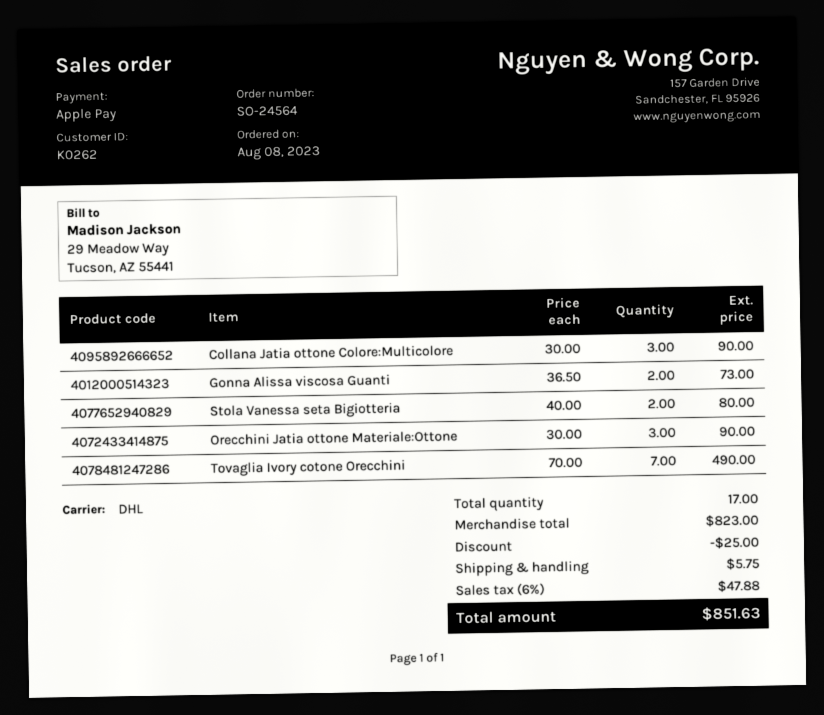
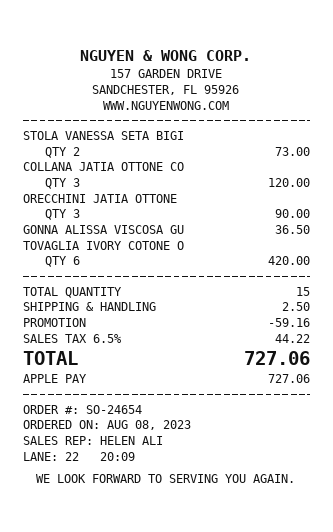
order number: SO-24564 -> SO-24654
Collana Jatia ottone Colore:Multicolore: 3 for 90.00 -> 3 for 120.00
Gonna Alissa viscosa Guanti: 2 for 73.00 -> 1 for 36.50
Stola Vanessa seta Bigiotteria: 2 for 80.00 -> 2 for 73.00
Tovaglia Ivory cotone Orecchini: 7 for 490.00 -> 6 for 420.00
total quantity: 17 -> 15
discount: 25.00 -> 59.16
shipping: 5.75 -> 2.50
tax: 6% = 47.88 -> 6.5% = 44.22
total: 851.63 -> 727.06

